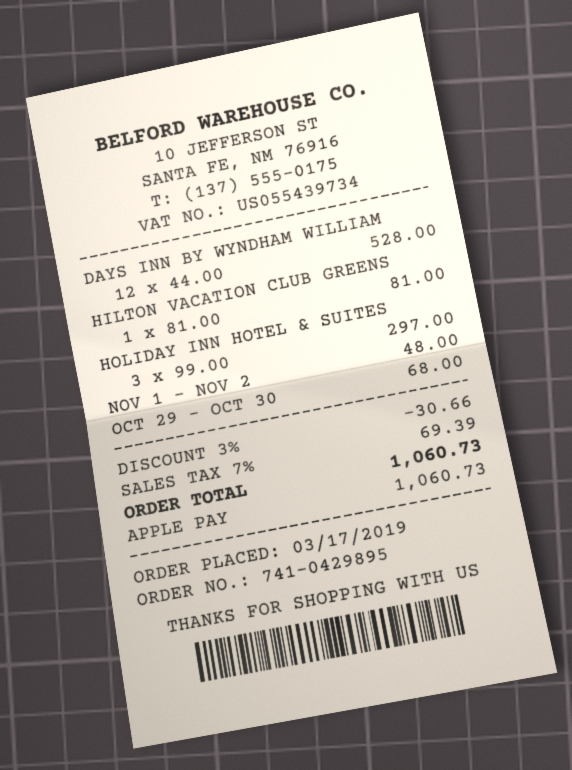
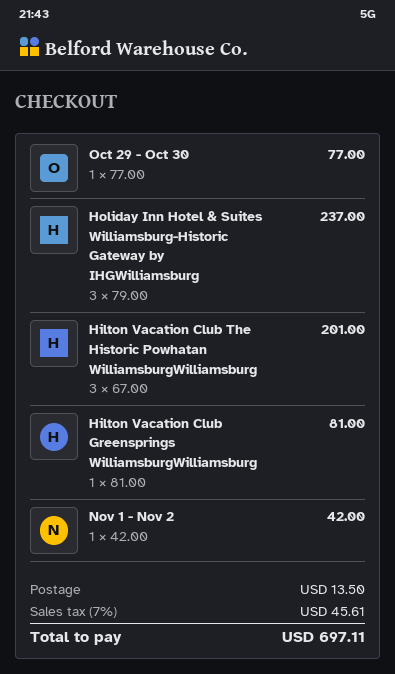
DAYS INN BY WYNDHAM WILLIAM: 12 x 44.00 = 528.00 -> none
HOLIDAY INN HOTEL & SUITES: 3 x 99.00 = 297.00 -> 3 x 79.00 = 237.00
NOV 1 - NOV 2: 1 x 48.00 = 48.00 -> 1 x 42.00 = 42.00
OCT 29 - OCT 30: 1 x 68.00 = 68.00 -> 1 x 77.00 = 77.00
Hilton Vacation Club The Historic Powhatan WilliamsburgWilliamsburg: none -> 3 x 67.00 = 201.00
discount: 3% = 30.66 -> none
shipping: none -> 13.50
tax: 7% = 69.39 -> 7% = 45.61
total: 1060.73 -> 697.11

